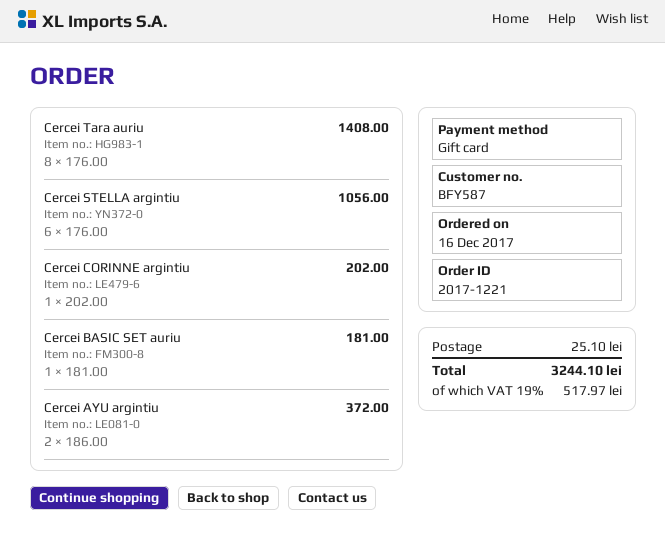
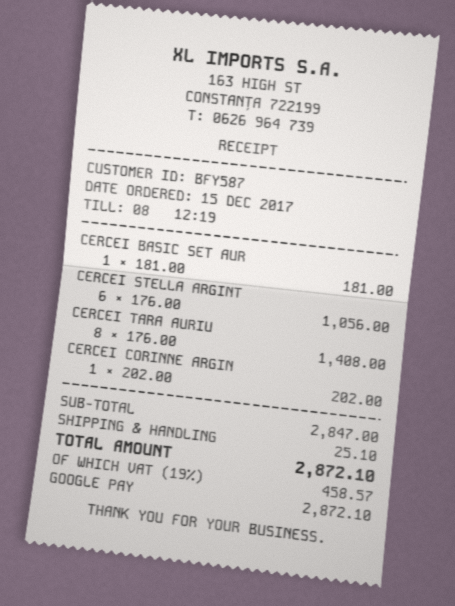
order date: 2017-12-16 -> 2017-12-15
payment method: gift card -> Google Pay
Cercei AYU argintiu: 2 x 186.00 = 372.00 -> none
tax: 19% = 517.97 -> 19% = 458.57
total: 3244.10 -> 2872.10

